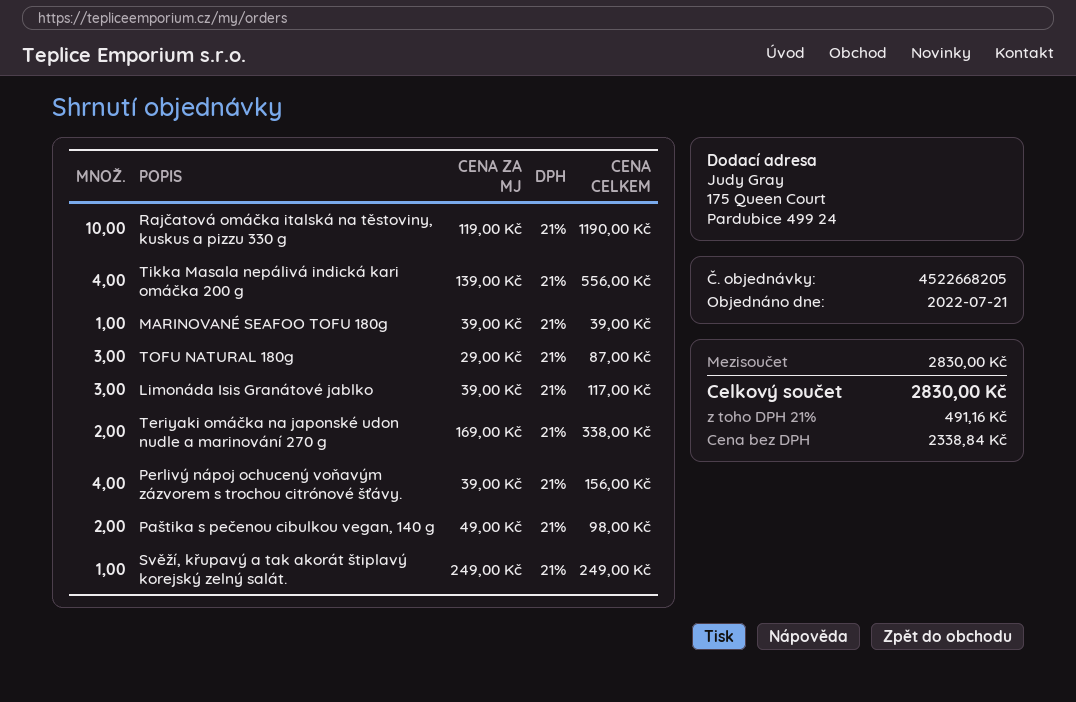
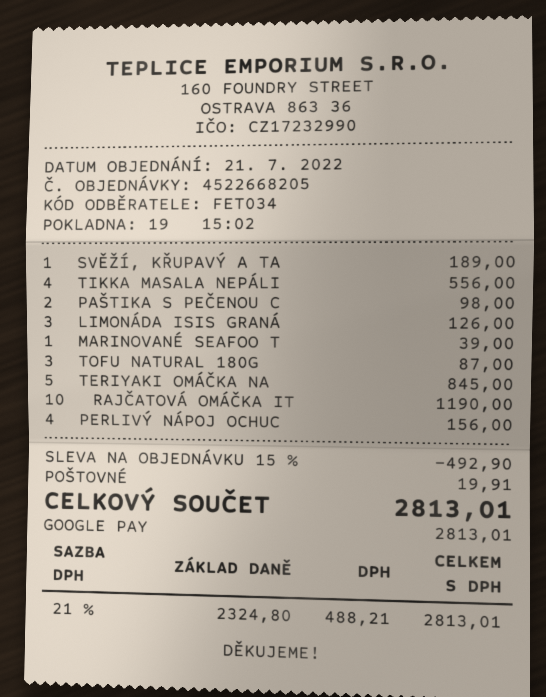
Limonáda Isis Granátové jablko: 3 for 117.00 -> 3 for 126.00
Teriyaki omáčka na japonské udon nudle a marinování 270 g: 2 for 338.00 -> 5 for 845.00
Svěží, křupavý a tak akorát štiplavý korejský zelný salát.: 1 for 249.00 -> 1 for 189.00
discount: none -> 15% = 492.90
shipping: none -> 19.91
net: 2338.84 -> 2324.80
tax: 21% = 491.16 -> 21% = 488.21
total: 2830.00 -> 2813.01

